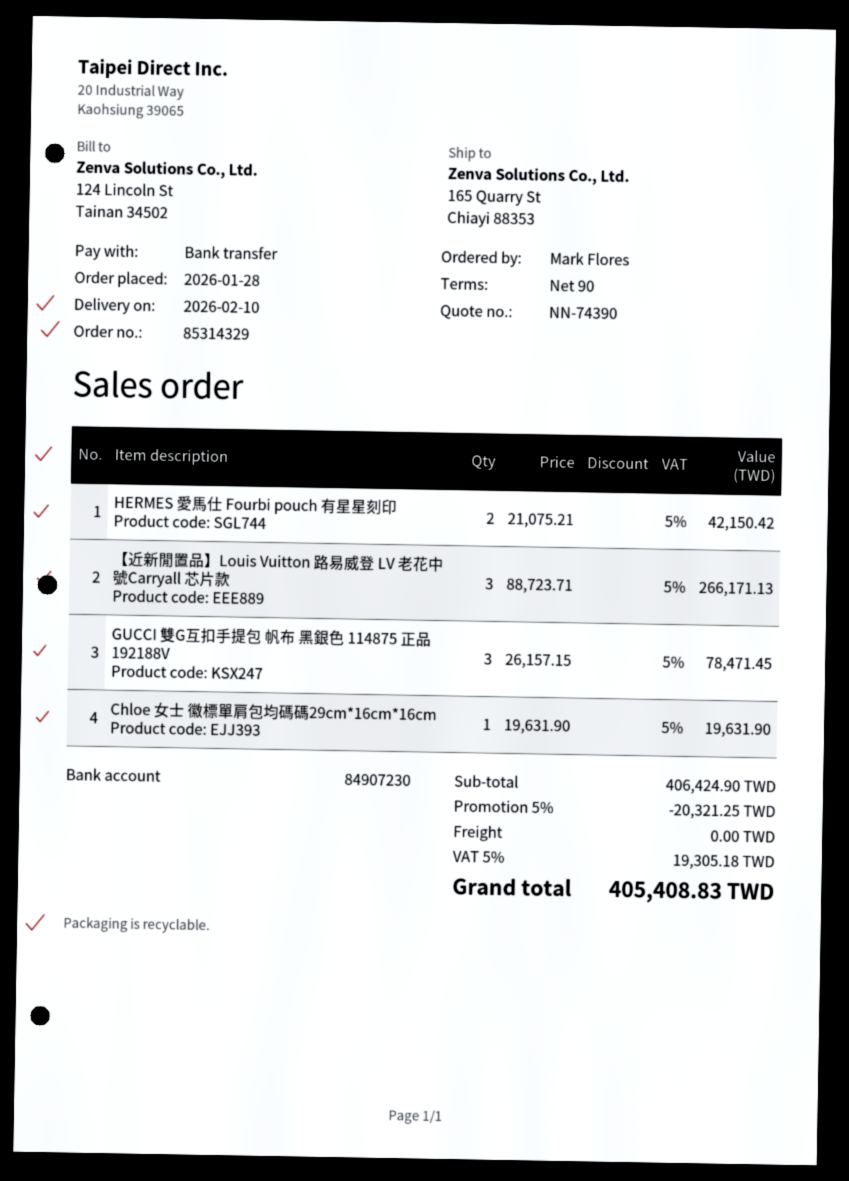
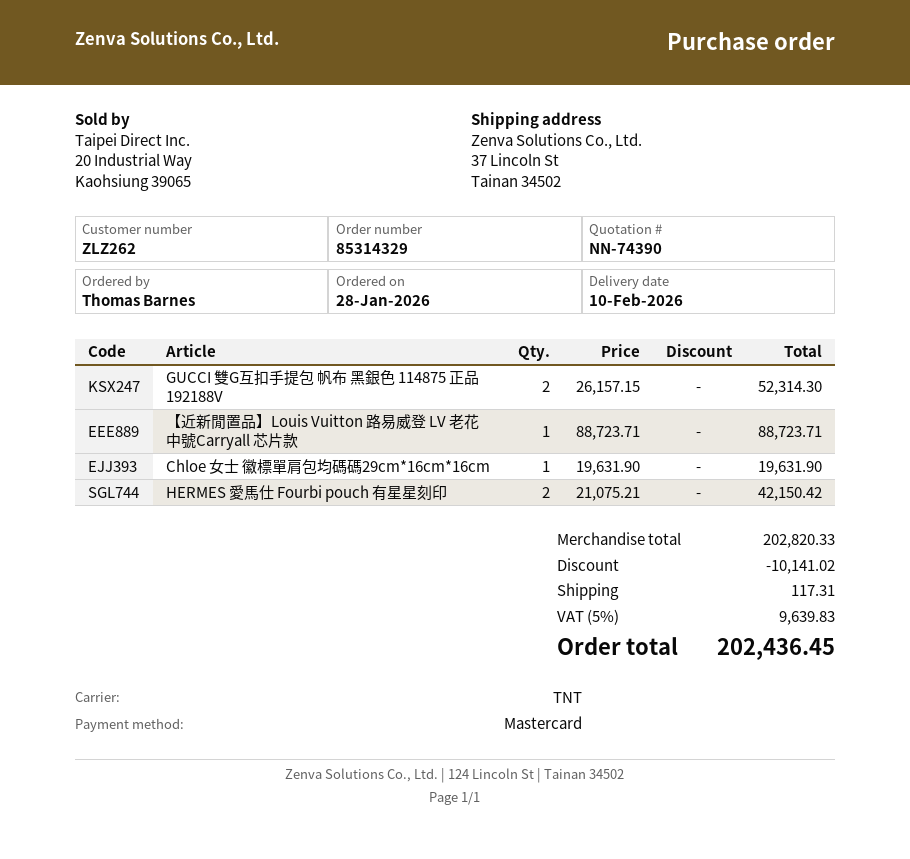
ordered by: Mark Flores -> Thomas Barnes
payment method: bank transfer -> Mastercard
ship to: 165 Quarry St, Chiayi 88353 -> 37 Lincoln St, Tainan 34502
【近新閒置品】Louis Vuitton 路易威登 LV 老花中號Carryall 芯片款: 3 x 88723.71 = 266171.13 -> 1 x 88723.71 = 88723.71
GUCCI 雙G互扣手提包 帆布 黑銀色 114875 正品 192188V: 3 x 26157.15 = 78471.45 -> 2 x 26157.15 = 52314.30
subtotal: 406424.90 -> 202820.33
discount: 20321.25 -> 10141.02
shipping: 0.00 -> 117.31
tax: 5% = 19305.18 -> 5% = 9639.83
total: 405408.83 -> 202436.45

